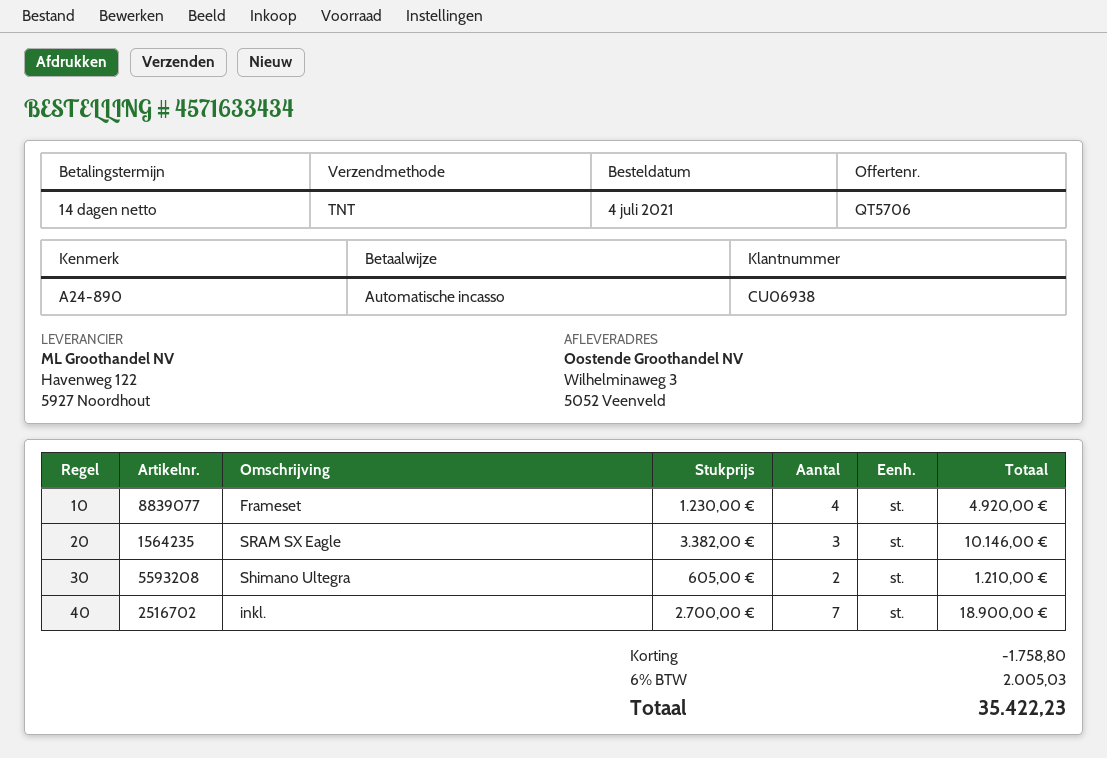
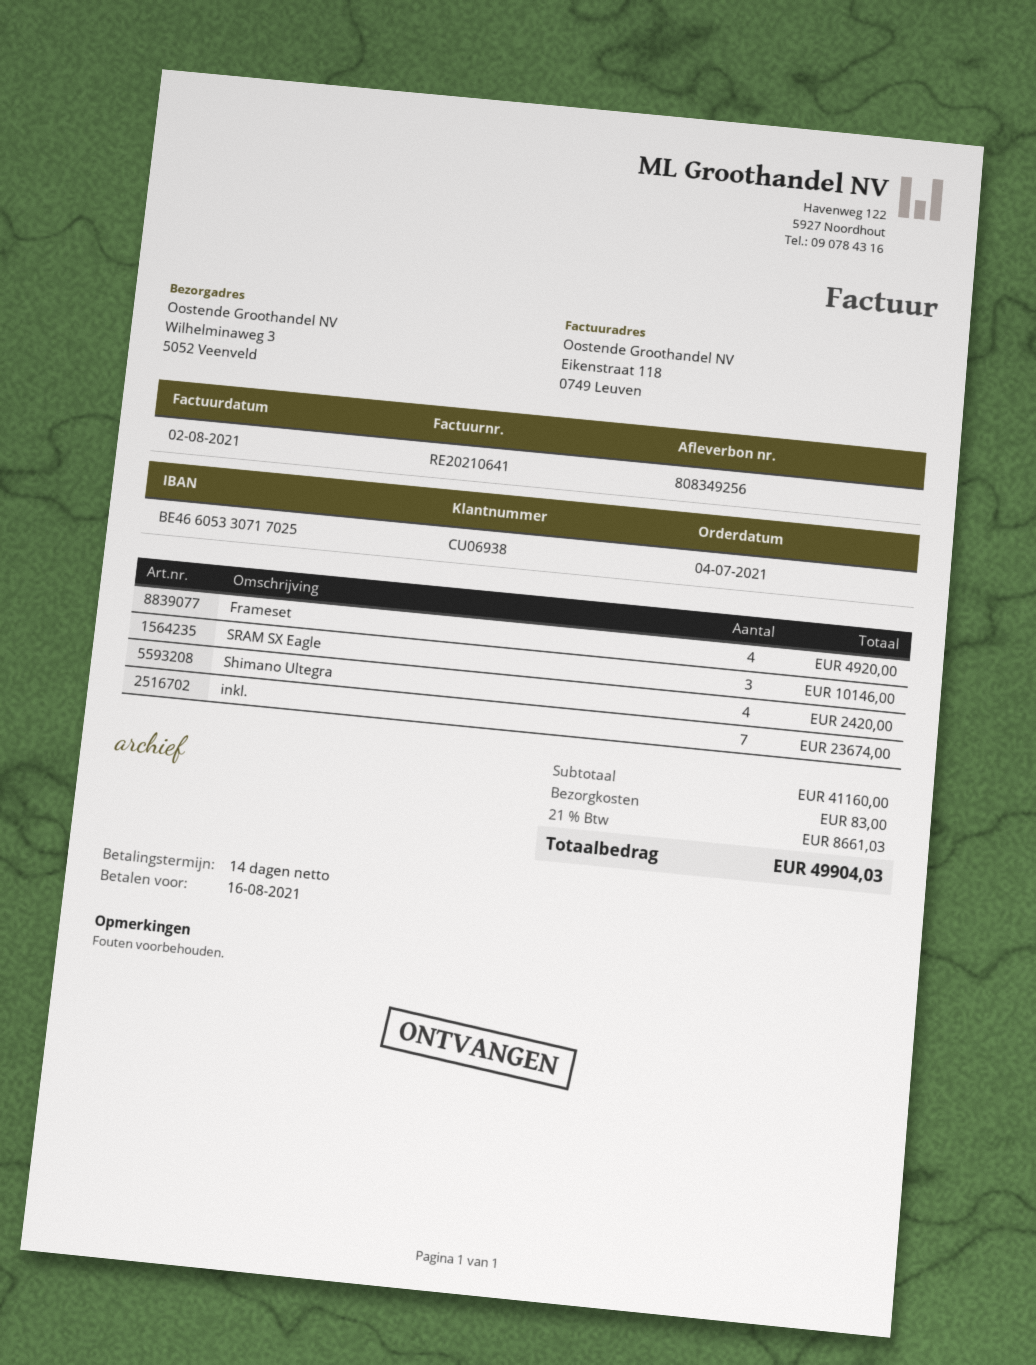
Shimano Ultegra: 2 for 1210.00 -> 4 for 2420.00
inkl.: 7 for 18900.00 -> 7 for 23674.00
discount: 1758.80 -> none
shipping: none -> 83.00
tax: 6% = 2005.03 -> 21% = 8661.03
total: 35422.23 -> 49904.03

